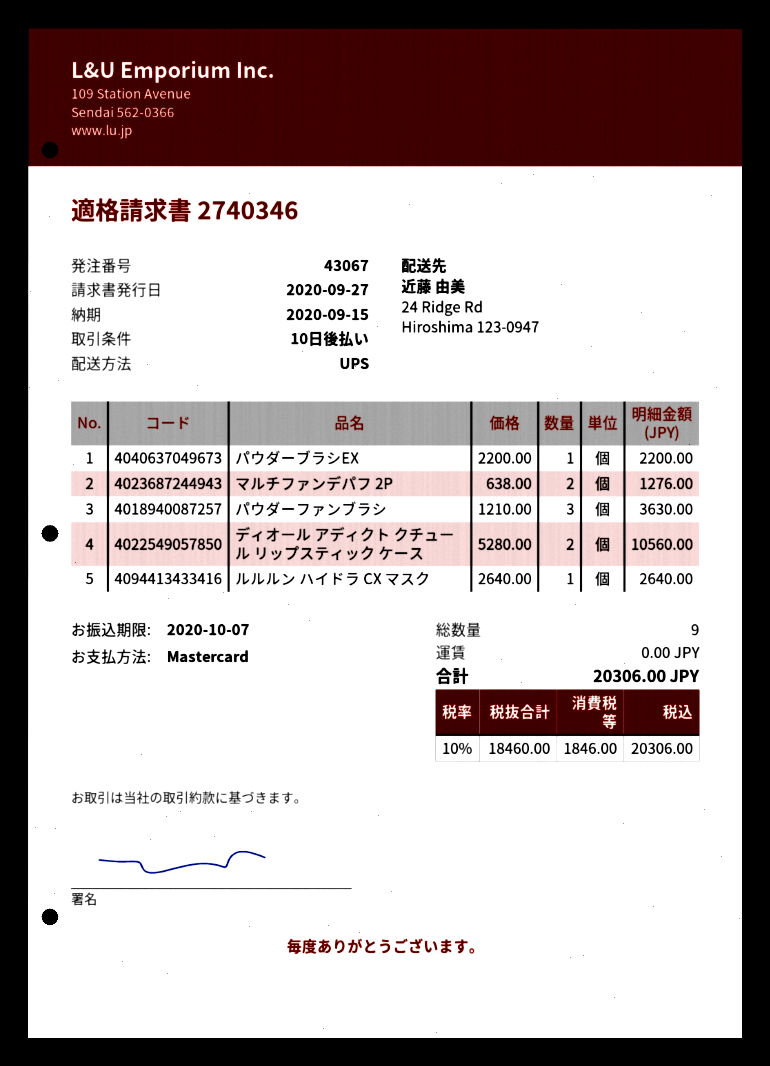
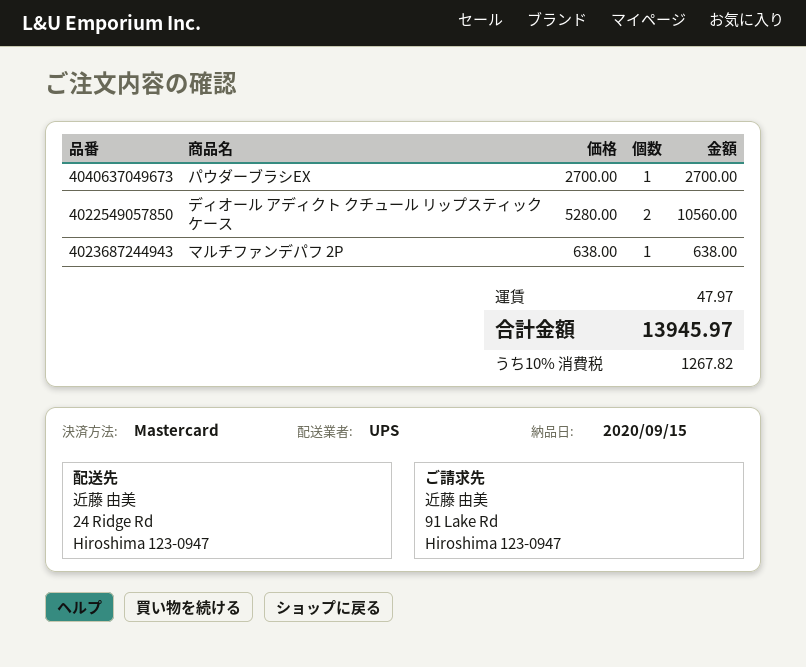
パウダーブラシEX: 1 x 2200.00 = 2200.00 -> 1 x 2700.00 = 2700.00
マルチファンデパフ 2P: 2 x 638.00 = 1276.00 -> 1 x 638.00 = 638.00
パウダーファンブラシ: 3 x 1210.00 = 3630.00 -> none
ルルルン ハイドラ CX マスク: 1 x 2640.00 = 2640.00 -> none
shipping: 0.00 -> 47.97
tax: 10% = 1846.00 -> 10% = 1267.82
total: 20306.00 -> 13945.97

